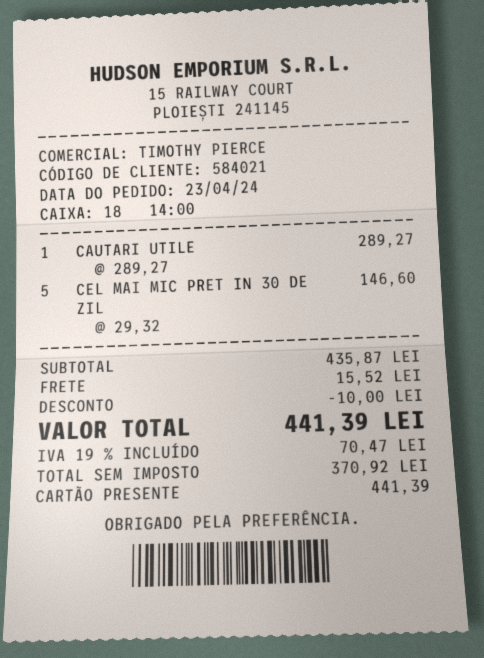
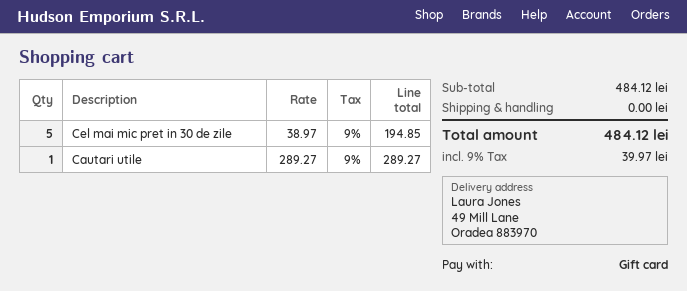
CEL MAI MIC PRET IN 30 DE ZIL: 5 x 29.32 = 146.60 -> 5 x 38.97 = 194.85
subtotal: 435.87 -> 484.12
discount: 10.00 -> none
shipping: 15.52 -> 0.00
tax: 19% = 70.47 -> 9% = 39.97
total: 441.39 -> 484.12

